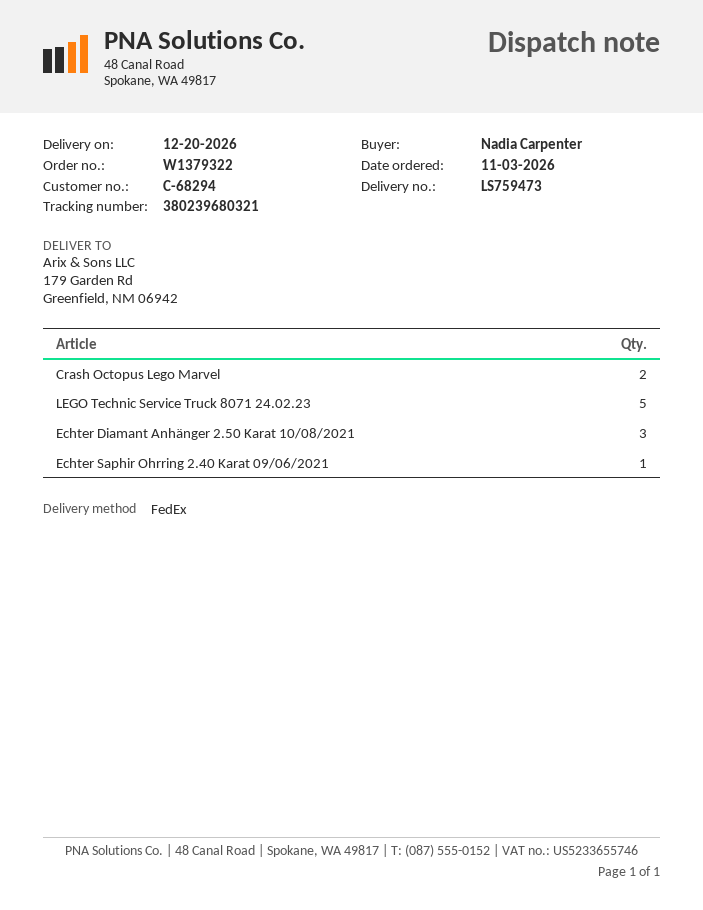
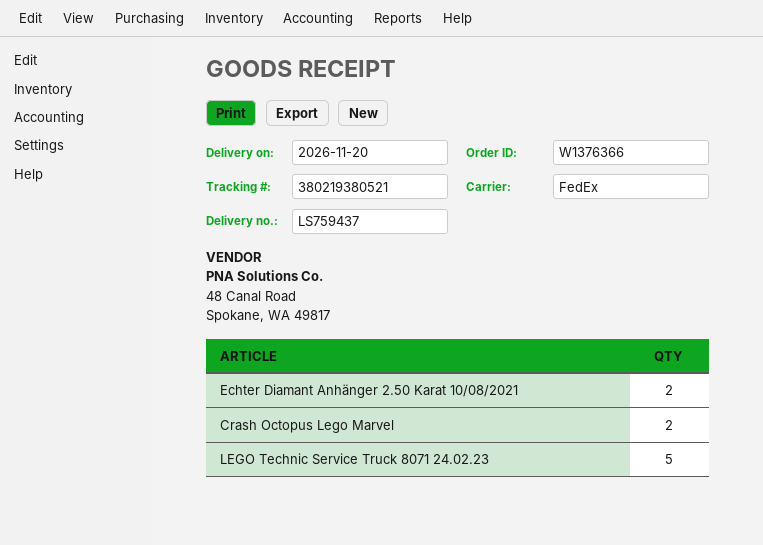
order number: W1379322 -> W1376366
delivery note number: LS759473 -> LS759437
delivery date: 2026-12-20 -> 2026-11-20
tracking number: 380239680321 -> 380219380521
Echter Diamant Anhänger 2.50 Karat 10/08/2021: 3 -> 2
Echter Saphir Ohrring 2.40 Karat 09/06/2021: 1 -> none

